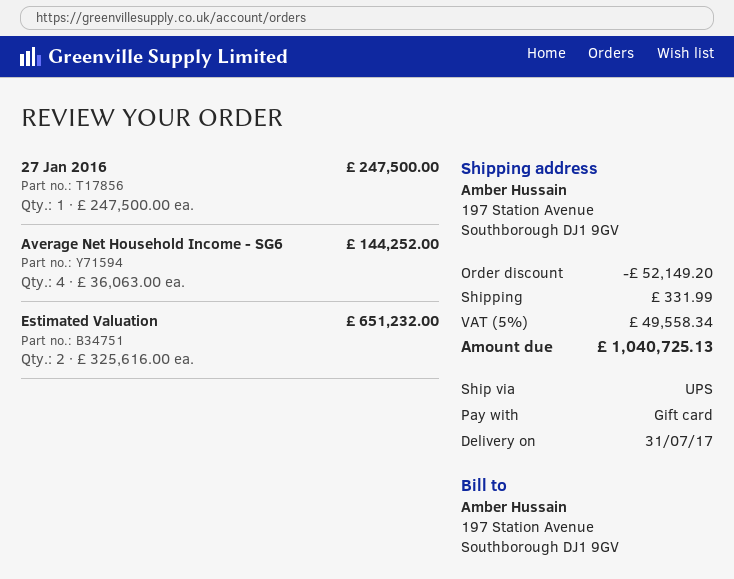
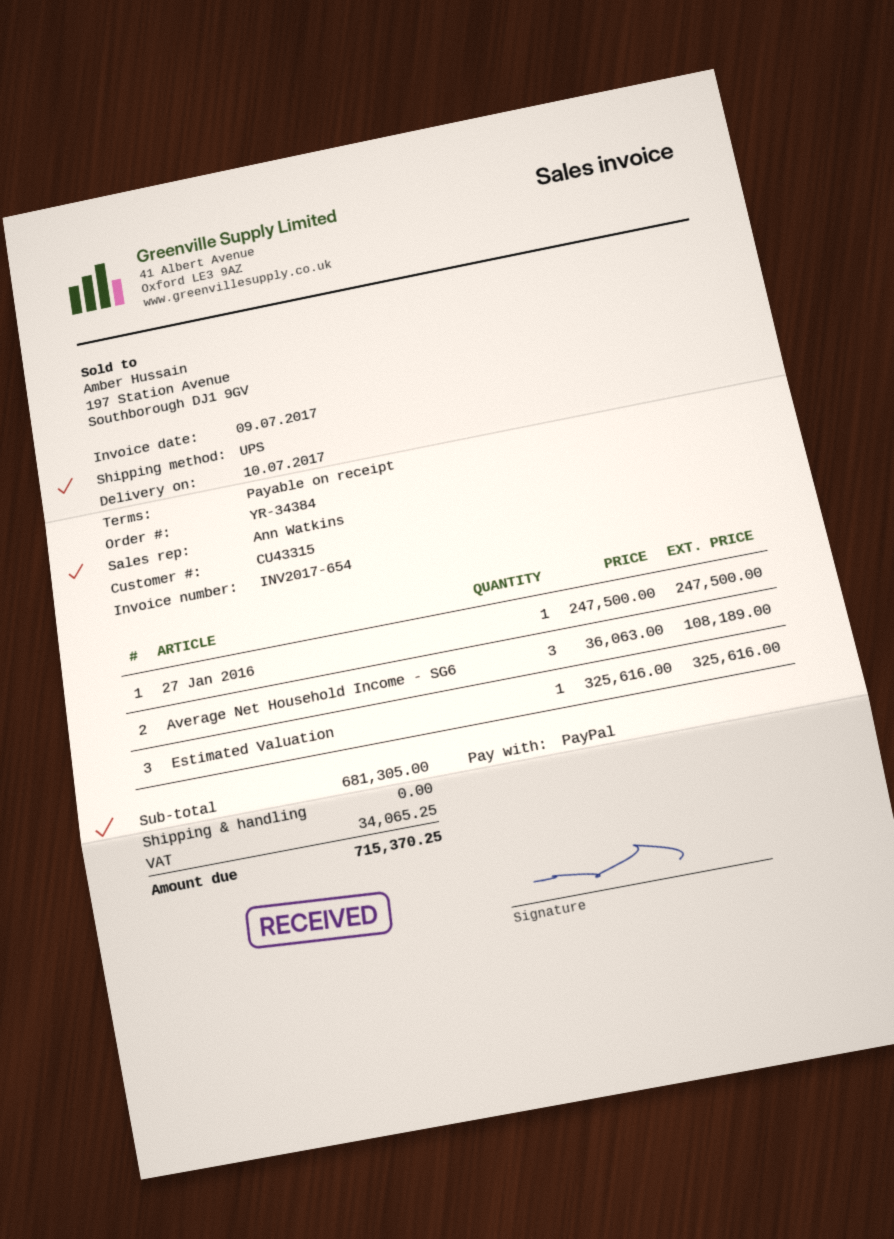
delivery date: 2017-07-31 -> 2017-07-10
payment method: gift card -> PayPal
Average Net Household Income - SG6: 4 x 36063.00 = 144252.00 -> 3 x 36063.00 = 108189.00
Estimated Valuation: 2 x 325616.00 = 651232.00 -> 1 x 325616.00 = 325616.00
discount: 52149.20 -> none
shipping: 331.99 -> 0.00
tax: 49558.34 -> 34065.25
total: 1040725.13 -> 715370.25

